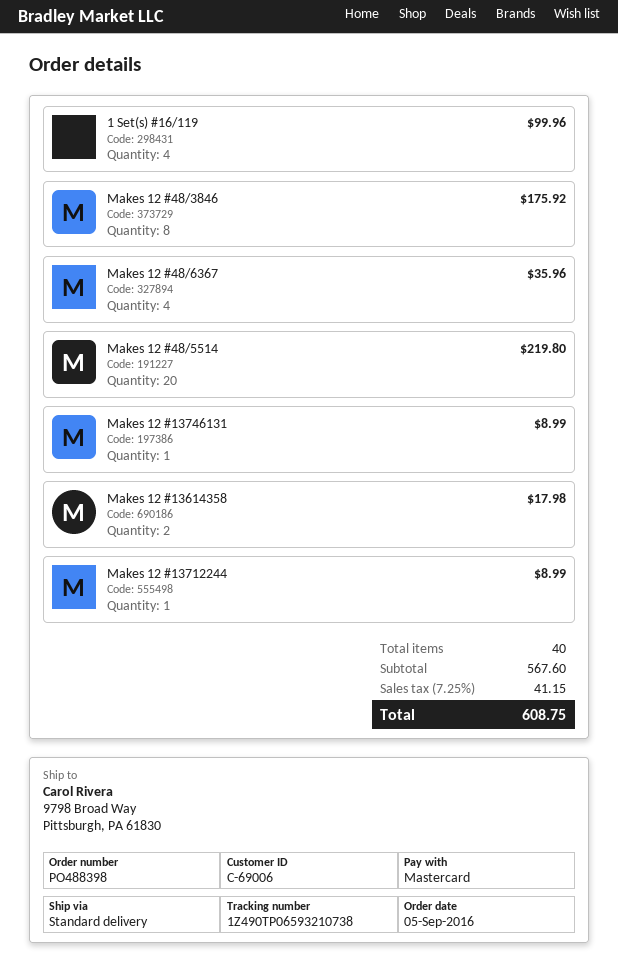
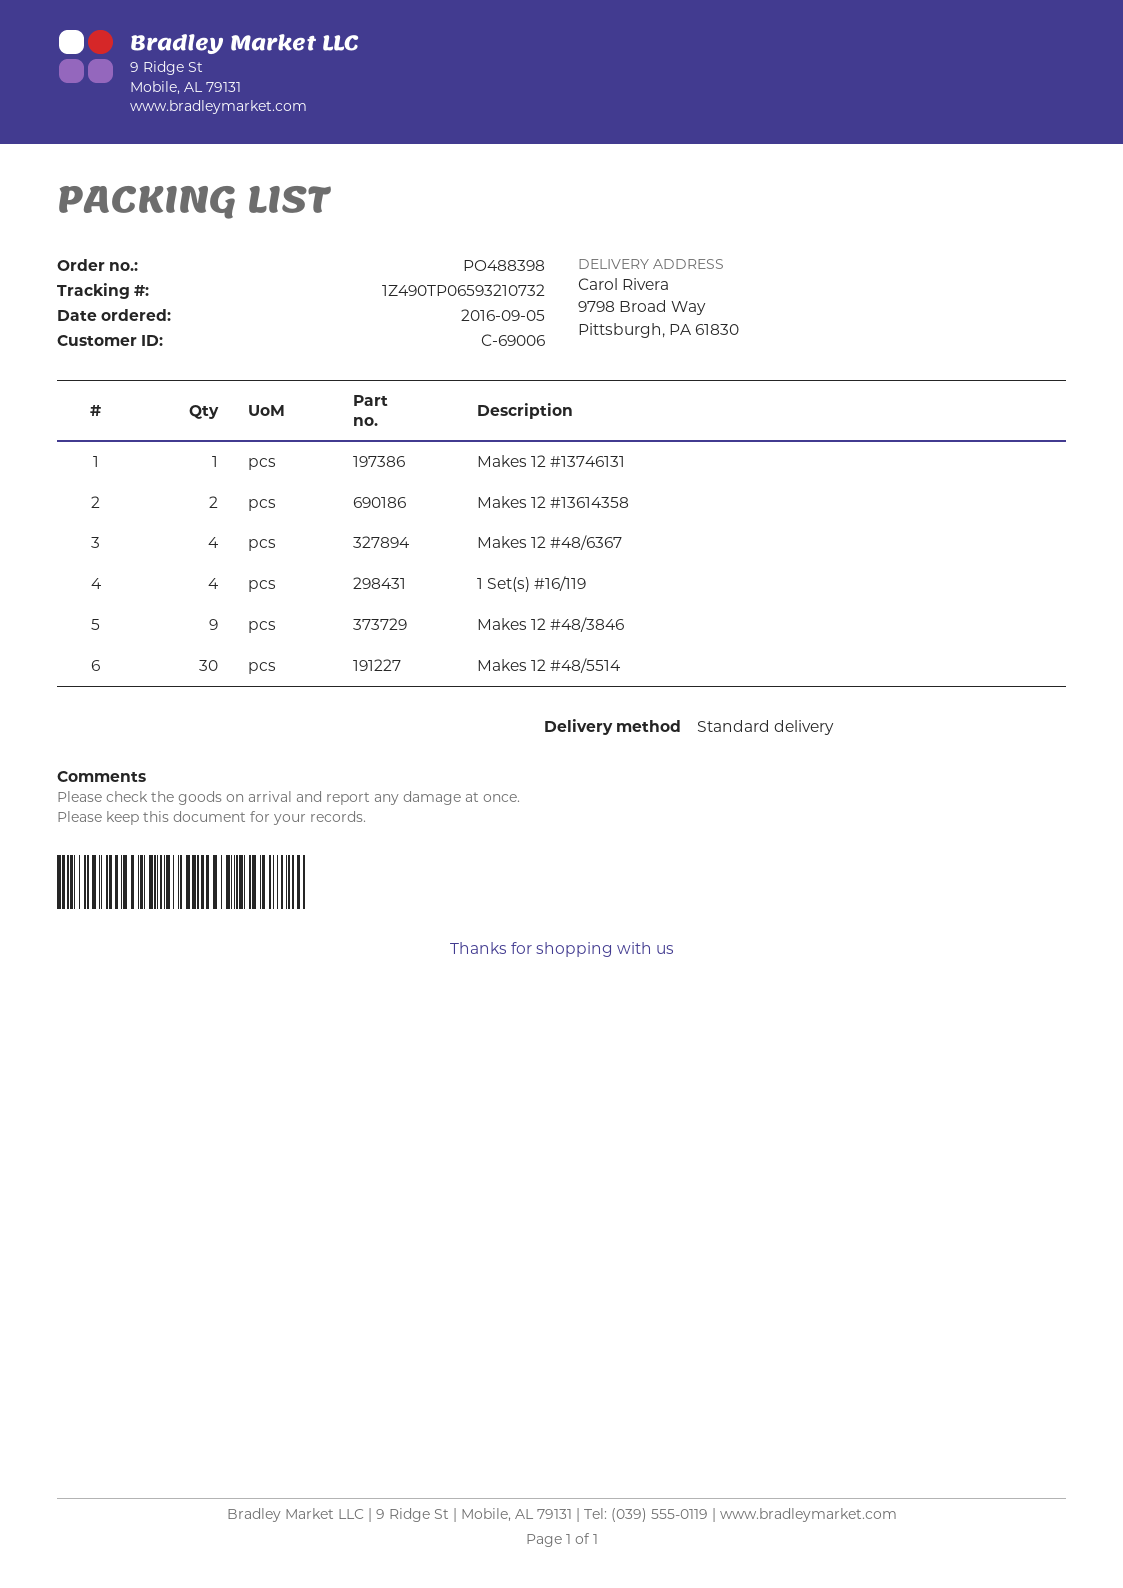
tracking number: 1Z490TP06593210738 -> 1Z490TP06593210732
Makes 12 #48/3846: 8 -> 9
Makes 12 #48/5514: 20 -> 30
Makes 12 #13712244: 1 -> none

